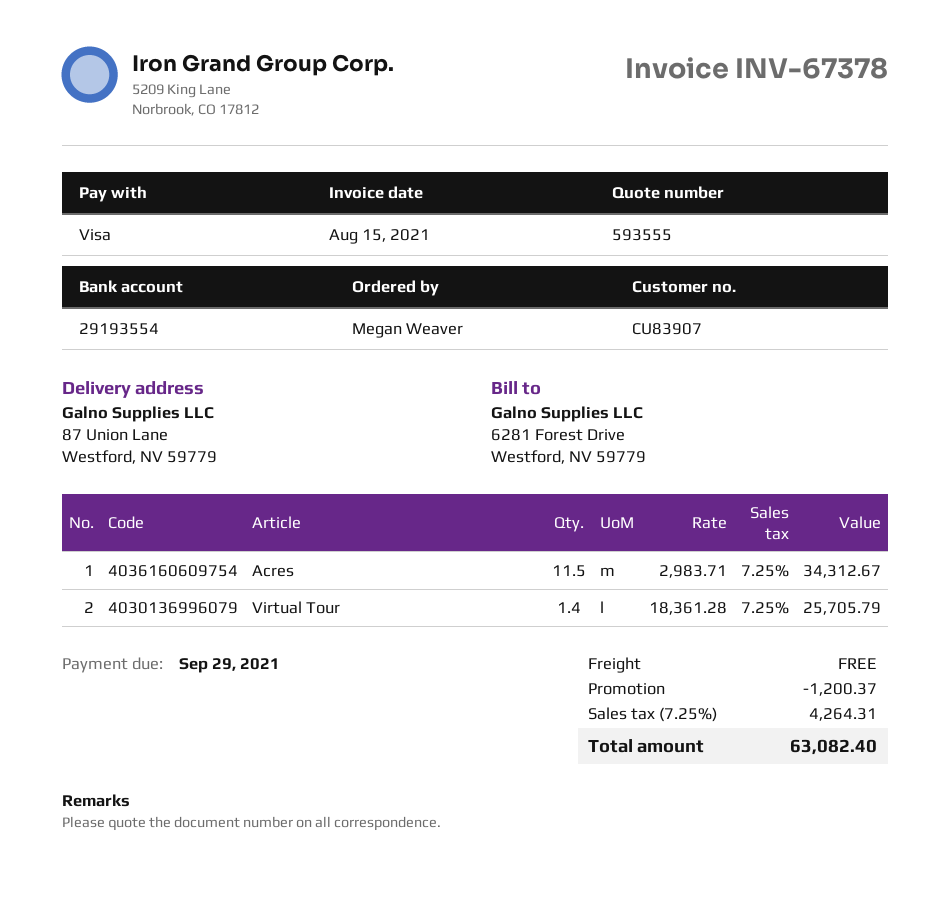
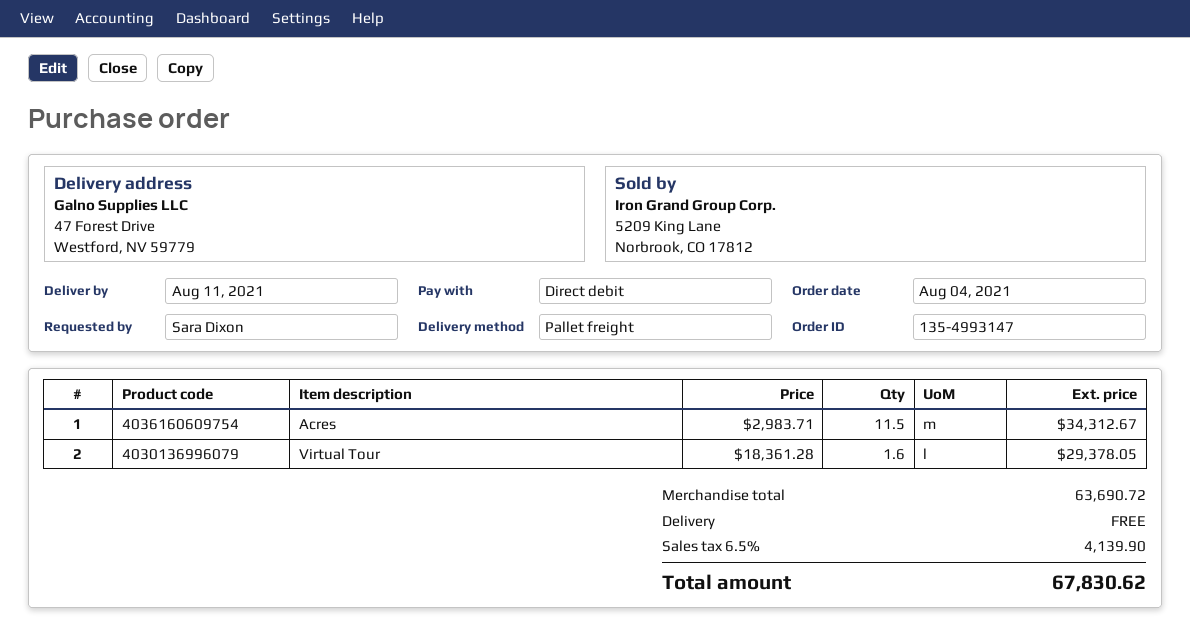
ordered by: Megan Weaver -> Sara Dixon
payment method: Visa -> direct debit
ship to: 87 Union Lane, Westford, NV 59779 -> 47 Forest Drive, Westford, NV 59779
Virtual Tour: 1.4 x 18361.28 = 25705.79 -> 1.6 x 18361.28 = 29378.05
discount: 1200.37 -> none
tax: 7.25% = 4264.31 -> 6.5% = 4139.90
total: 63082.40 -> 67830.62

